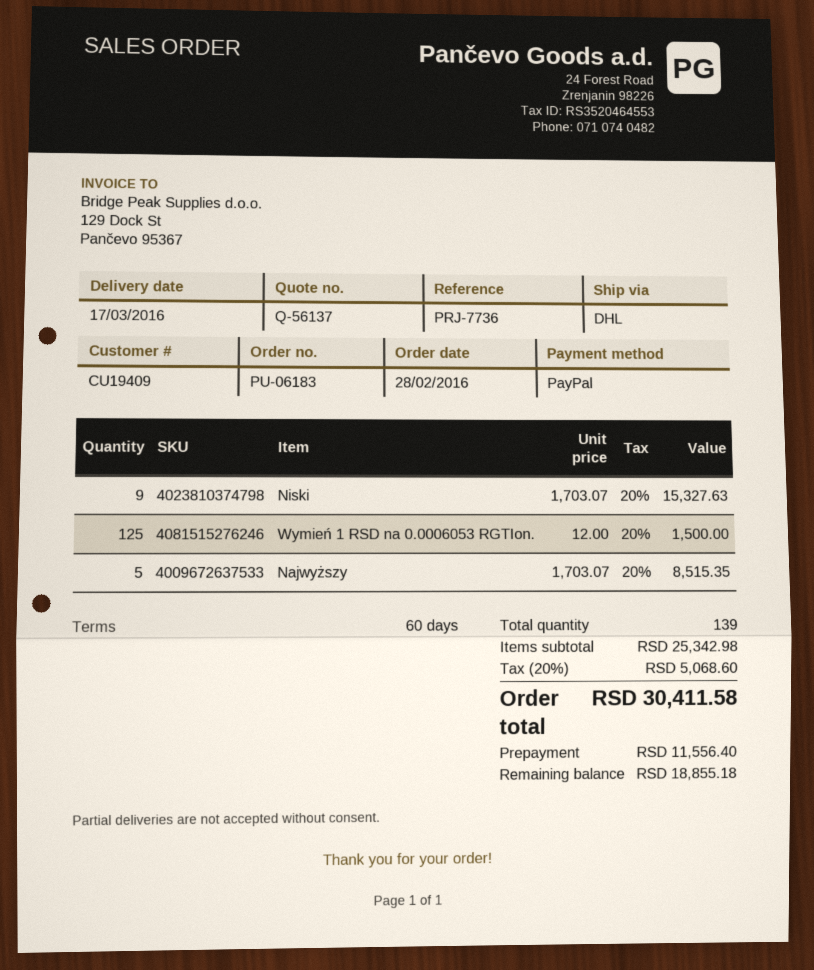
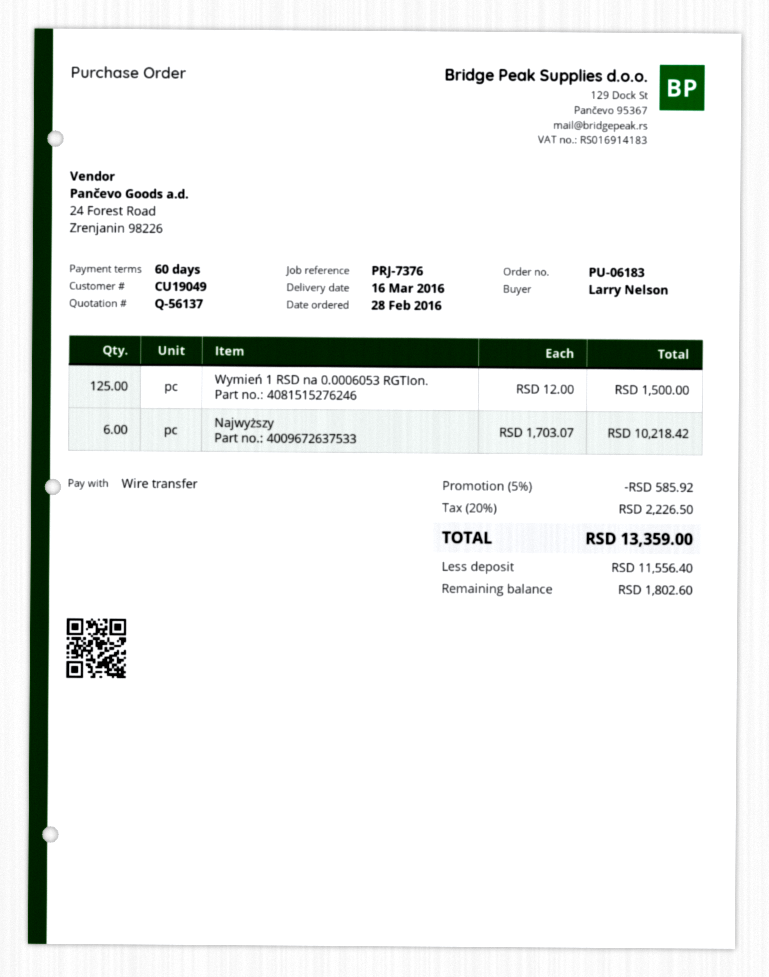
delivery date: 2016-03-17 -> 2016-03-16
customer number: CU19409 -> CU19049
reference: PRJ-7736 -> PRJ-7376
payment method: PayPal -> bank transfer
Niski: 9 x 1703.07 = 15327.63 -> none
Najwyższy: 5 x 1703.07 = 8515.35 -> 6 x 1703.07 = 10218.42
discount: none -> 5% = 585.92
tax: 20% = 5068.60 -> 20% = 2226.50
total: 30411.58 -> 13359.00
balance: 18855.18 -> 1802.60

